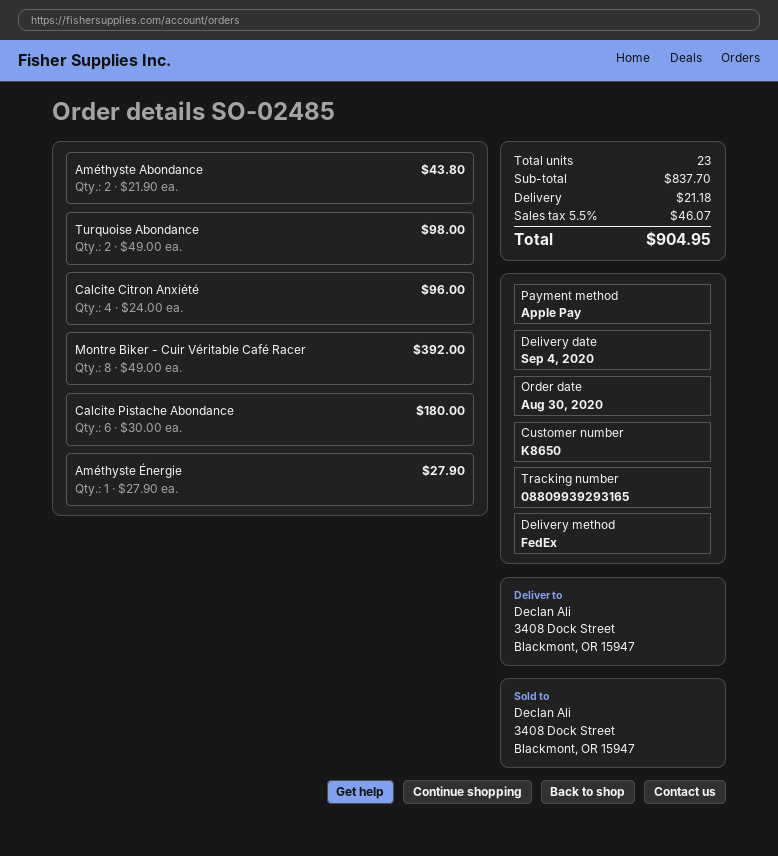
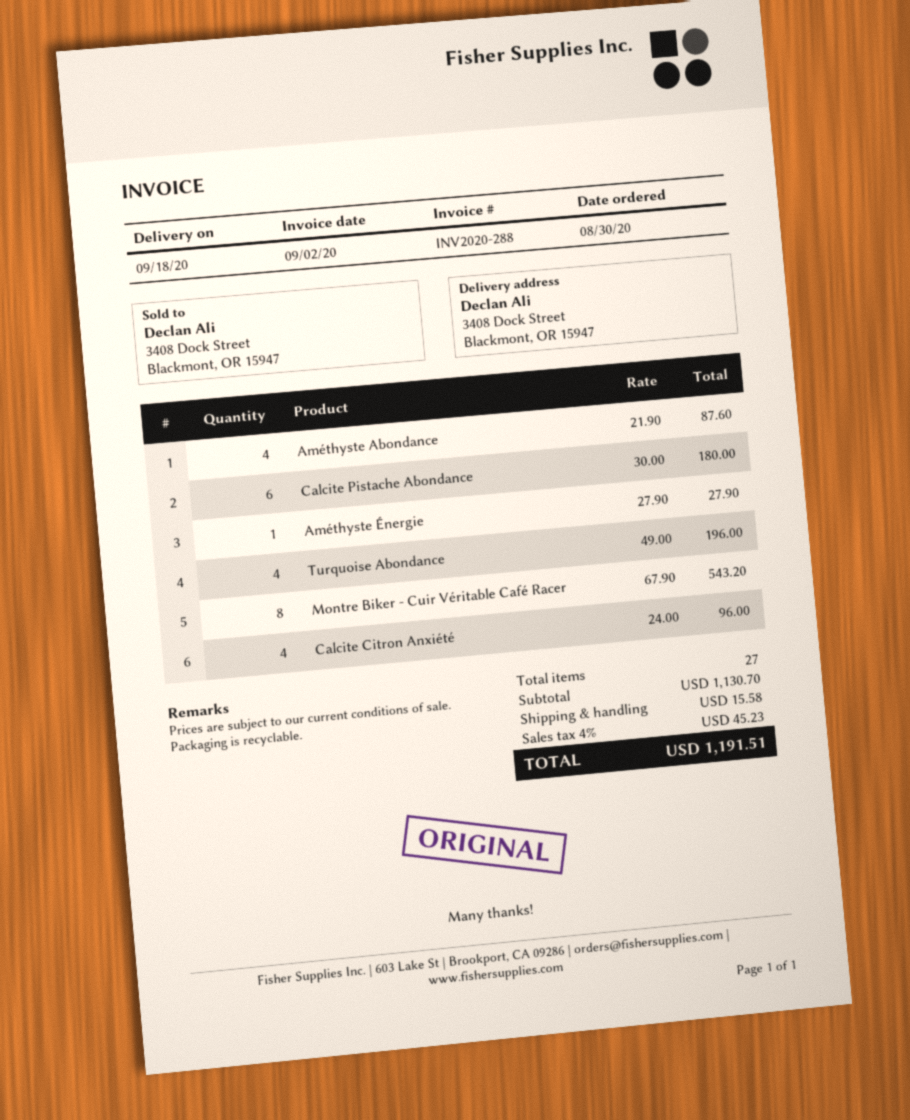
delivery date: 2020-09-04 -> 2020-09-18
Améthyste Abondance: 2 x 21.90 = 43.80 -> 4 x 21.90 = 87.60
Turquoise Abondance: 2 x 49.00 = 98.00 -> 4 x 49.00 = 196.00
Montre Biker - Cuir Véritable Café Racer: 8 x 49.00 = 392.00 -> 8 x 67.90 = 543.20
total quantity: 23 -> 27
subtotal: 837.70 -> 1130.70
shipping: 21.18 -> 15.58
tax: 5.5% = 46.07 -> 4% = 45.23
total: 904.95 -> 1191.51

